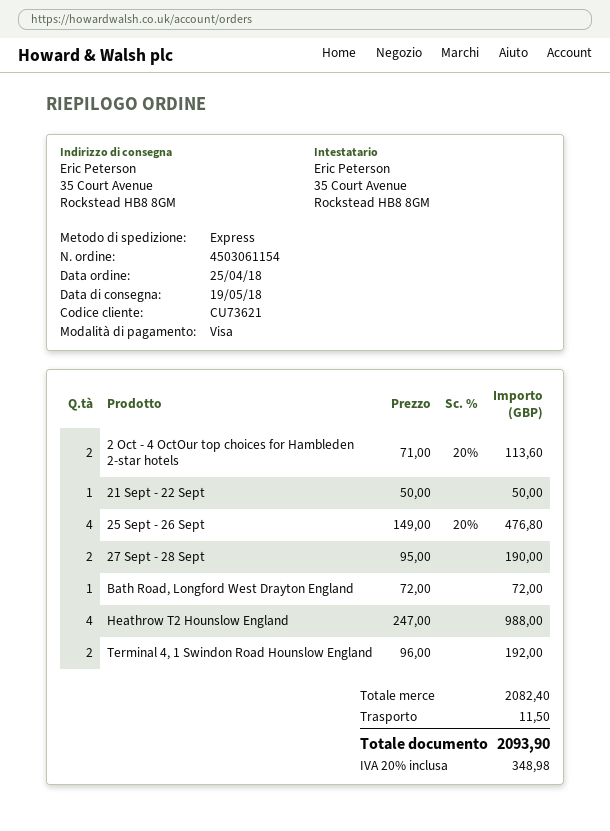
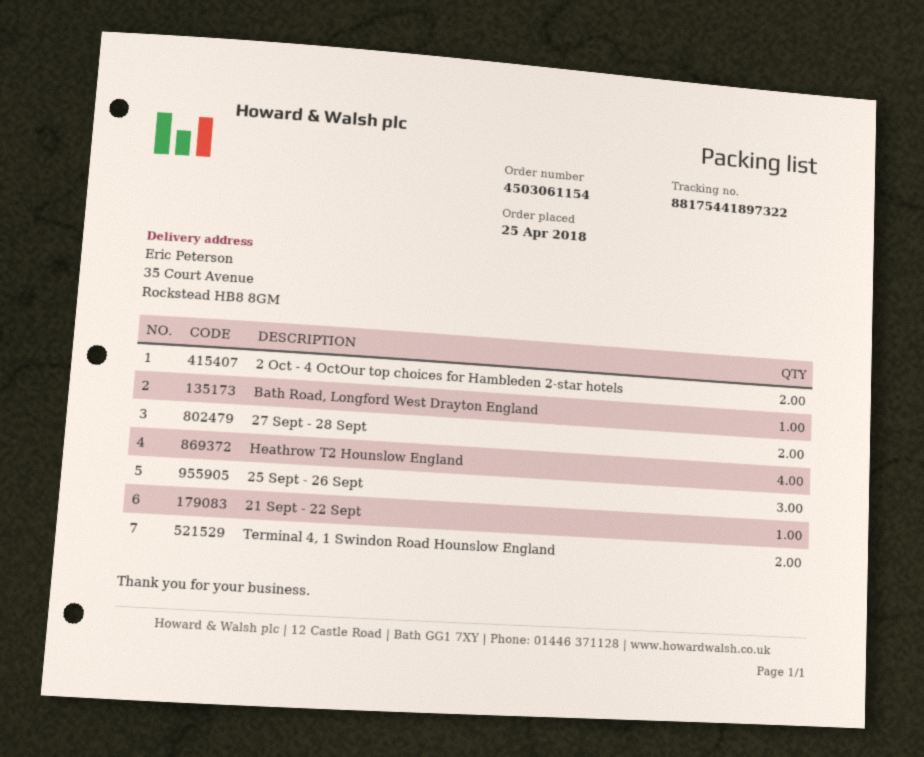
25 Sept - 26 Sept: 4 -> 3

